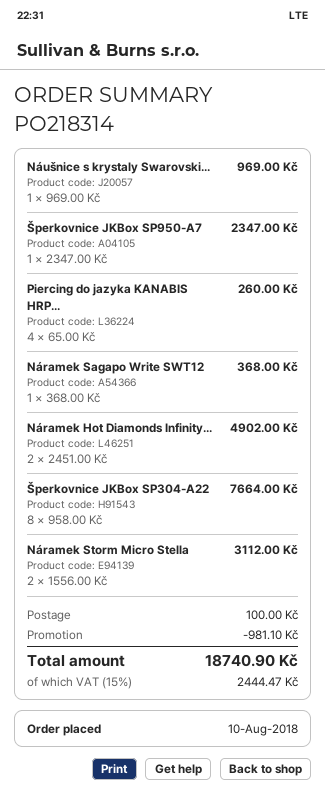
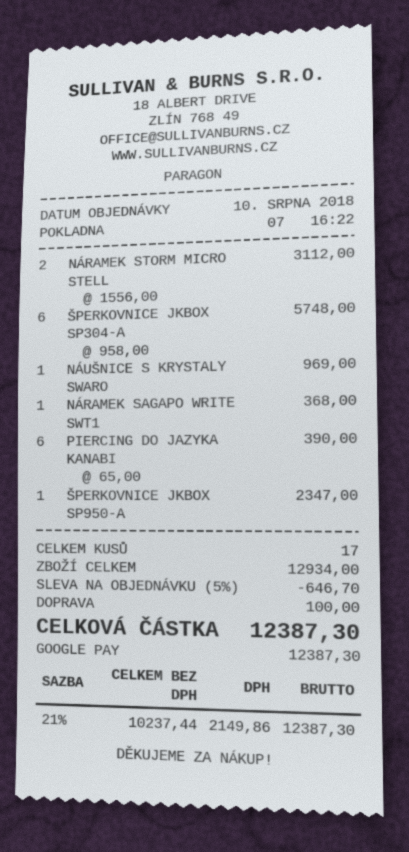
Piercing do jazyka KANABIS HRP...: 4 x 65.00 = 260.00 -> 6 x 65.00 = 390.00
Náramek Hot Diamonds Infinity...: 2 x 2451.00 = 4902.00 -> none
Šperkovnice JKBox SP304-A22: 8 x 958.00 = 7664.00 -> 6 x 958.00 = 5748.00
discount: 981.10 -> 646.70
tax: 15% = 2444.47 -> 21% = 2149.86
total: 18740.90 -> 12387.30

